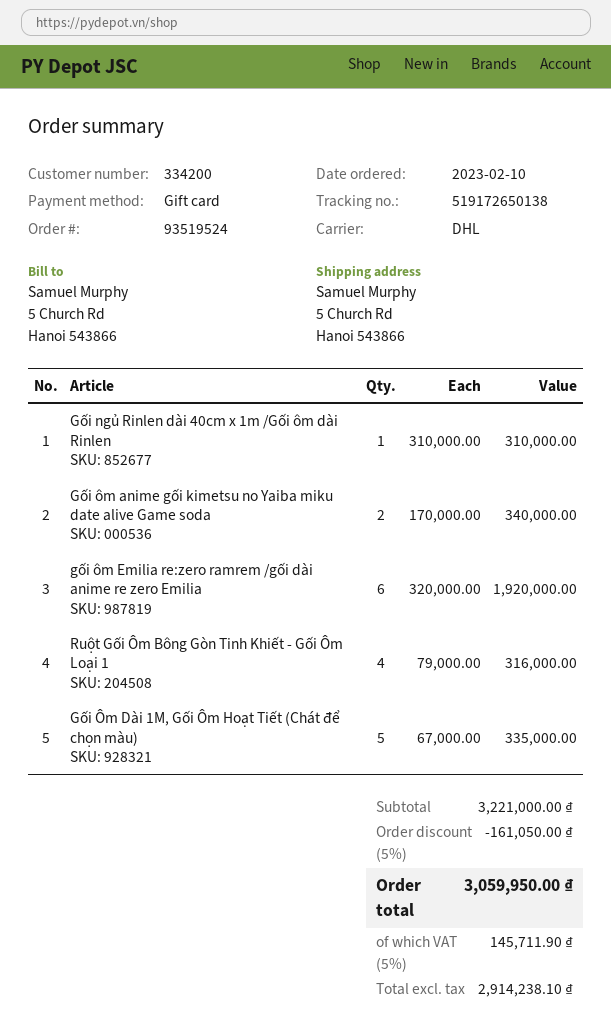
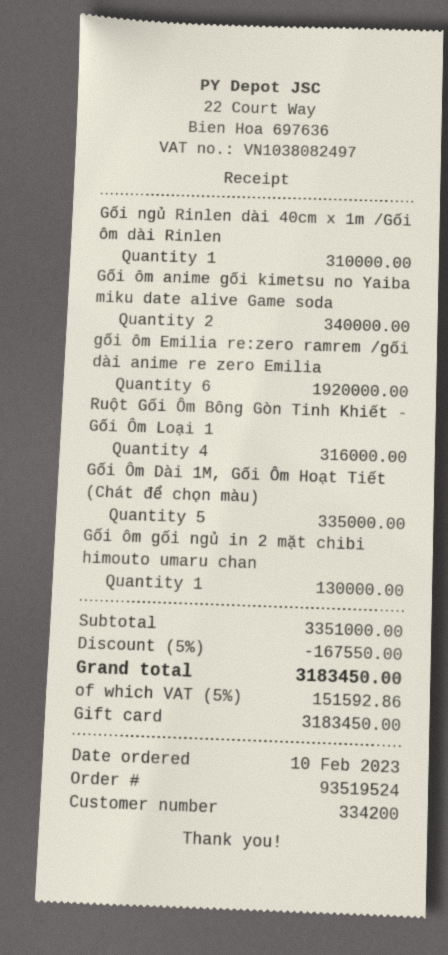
Gối ôm gối ngủ in 2 mặt chibi himouto umaru chan: none -> 1 for 130000.00
subtotal: 3221000.00 -> 3351000.00
discount: 5% = 161050.00 -> 5% = 167550.00
tax: 5% = 145711.90 -> 5% = 151592.86
total: 3059950.00 -> 3183450.00

